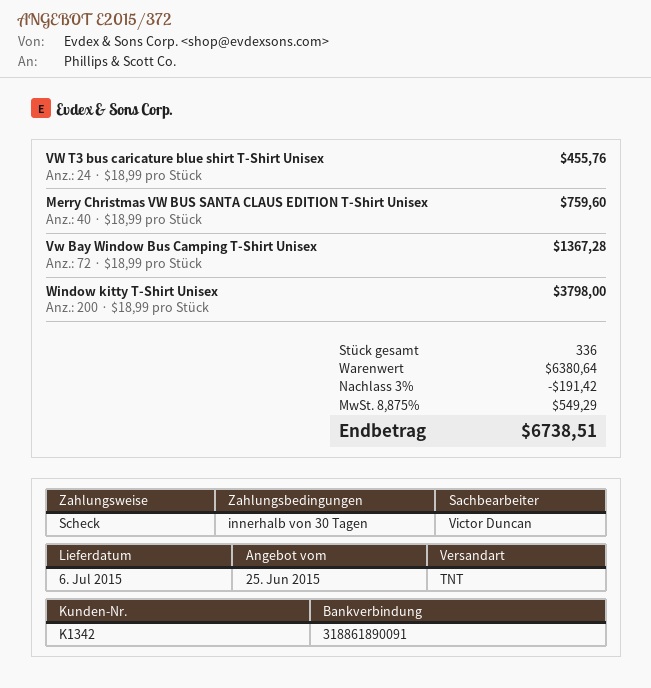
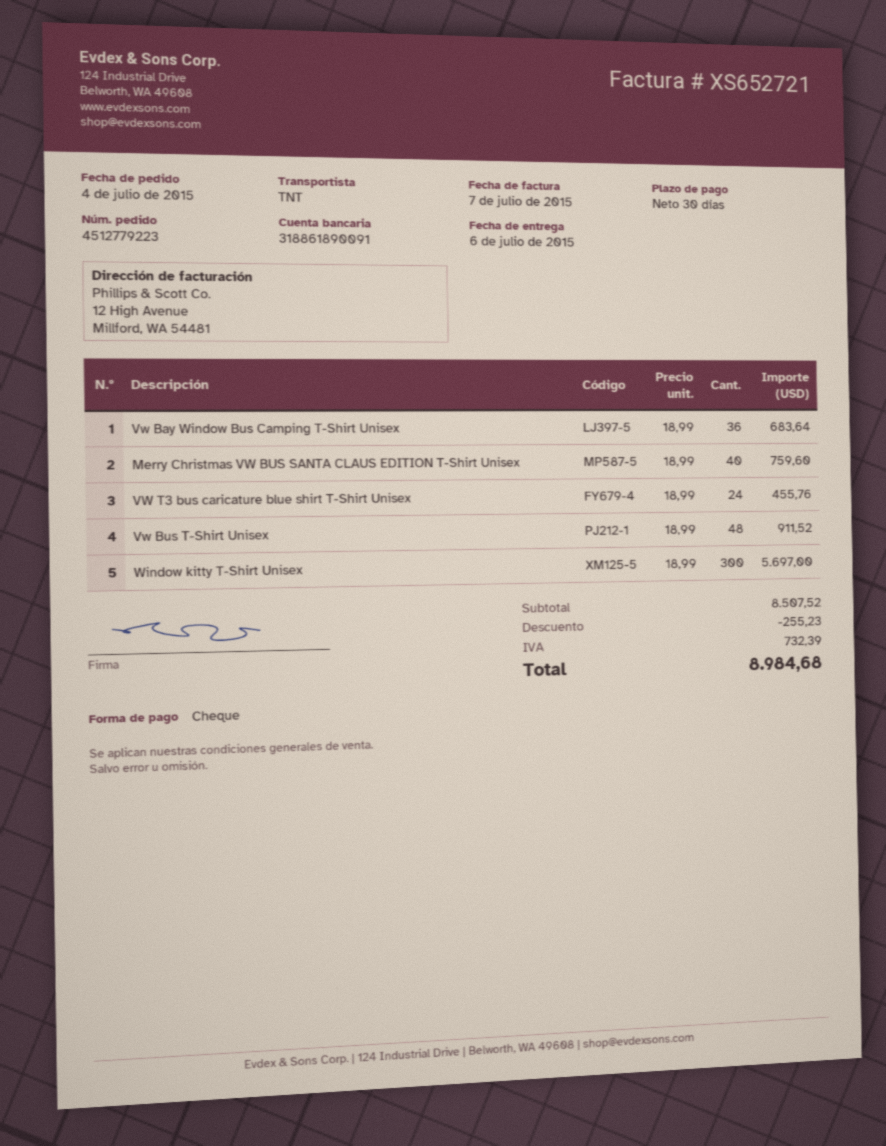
Vw Bay Window Bus Camping T-Shirt Unisex: 72 x 18.99 = 1367.28 -> 36 x 18.99 = 683.64
Window kitty T-Shirt Unisex: 200 x 18.99 = 3798.00 -> 300 x 18.99 = 5697.00
Vw Bus T-Shirt Unisex: none -> 48 x 18.99 = 911.52
subtotal: 6380.64 -> 8507.52
discount: 191.42 -> 255.23
tax: 549.29 -> 732.39
total: 6738.51 -> 8984.68

